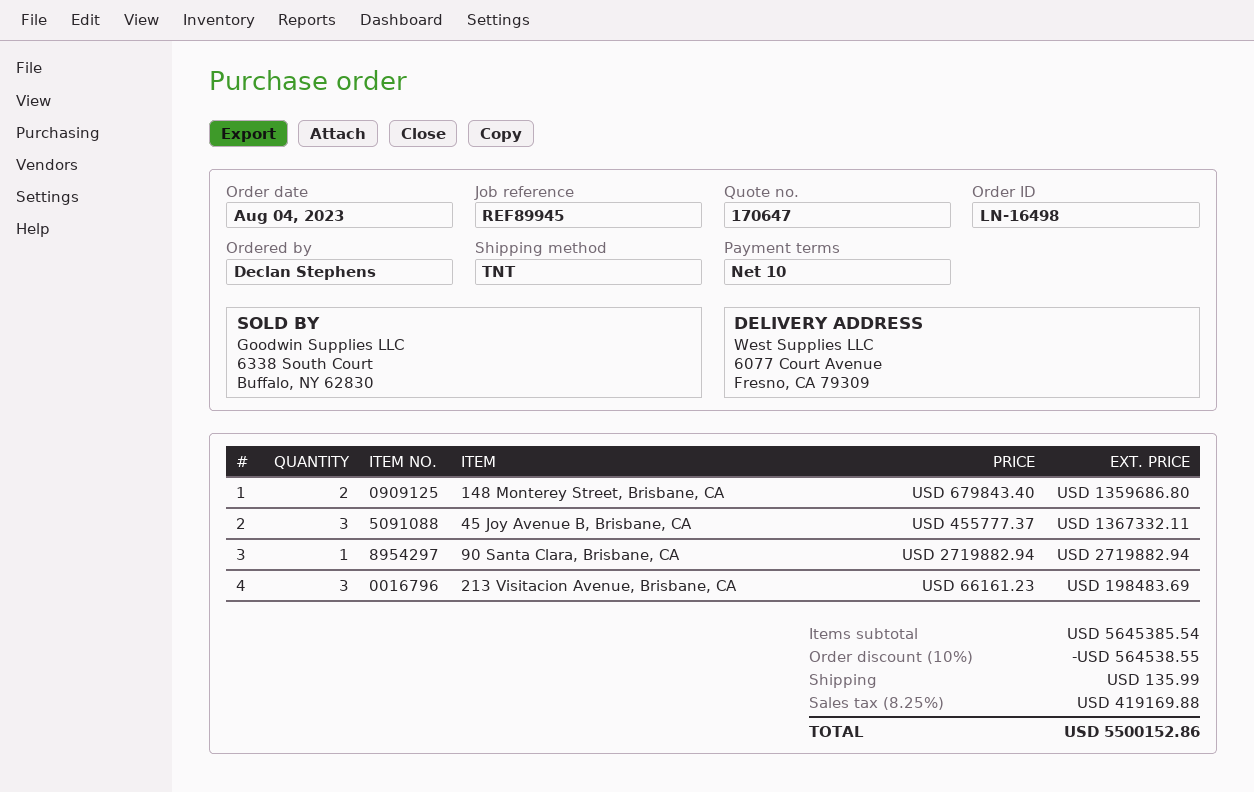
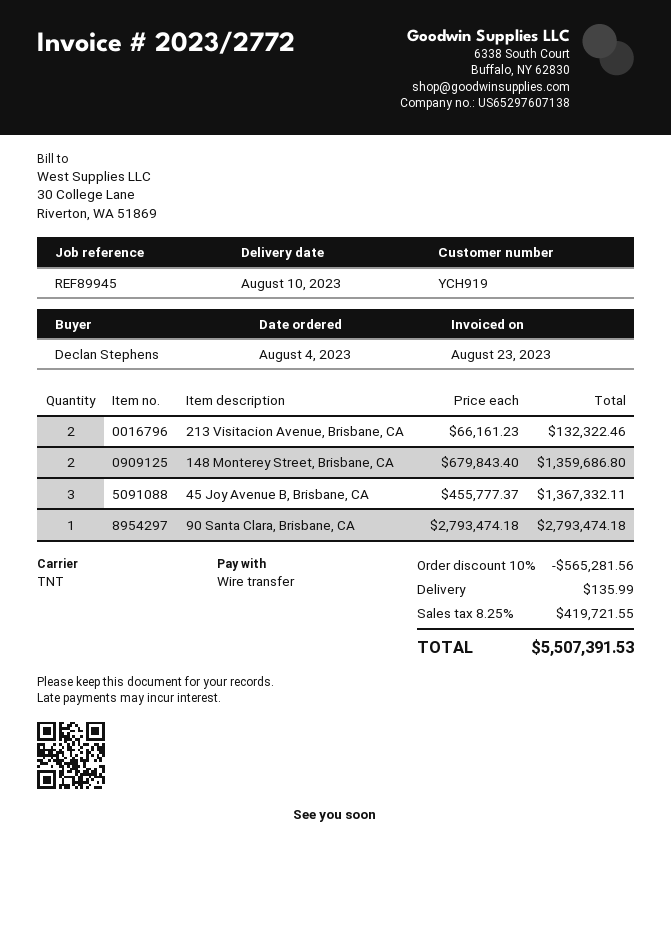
90 Santa Clara, Brisbane, CA: 1 x 2719882.94 = 2719882.94 -> 1 x 2793474.18 = 2793474.18
213 Visitacion Avenue, Brisbane, CA: 3 x 66161.23 = 198483.69 -> 2 x 66161.23 = 132322.46
discount: 10% = 564538.55 -> 10% = 565281.56
tax: 8.25% = 419169.88 -> 8.25% = 419721.55
total: 5500152.86 -> 5507391.53

